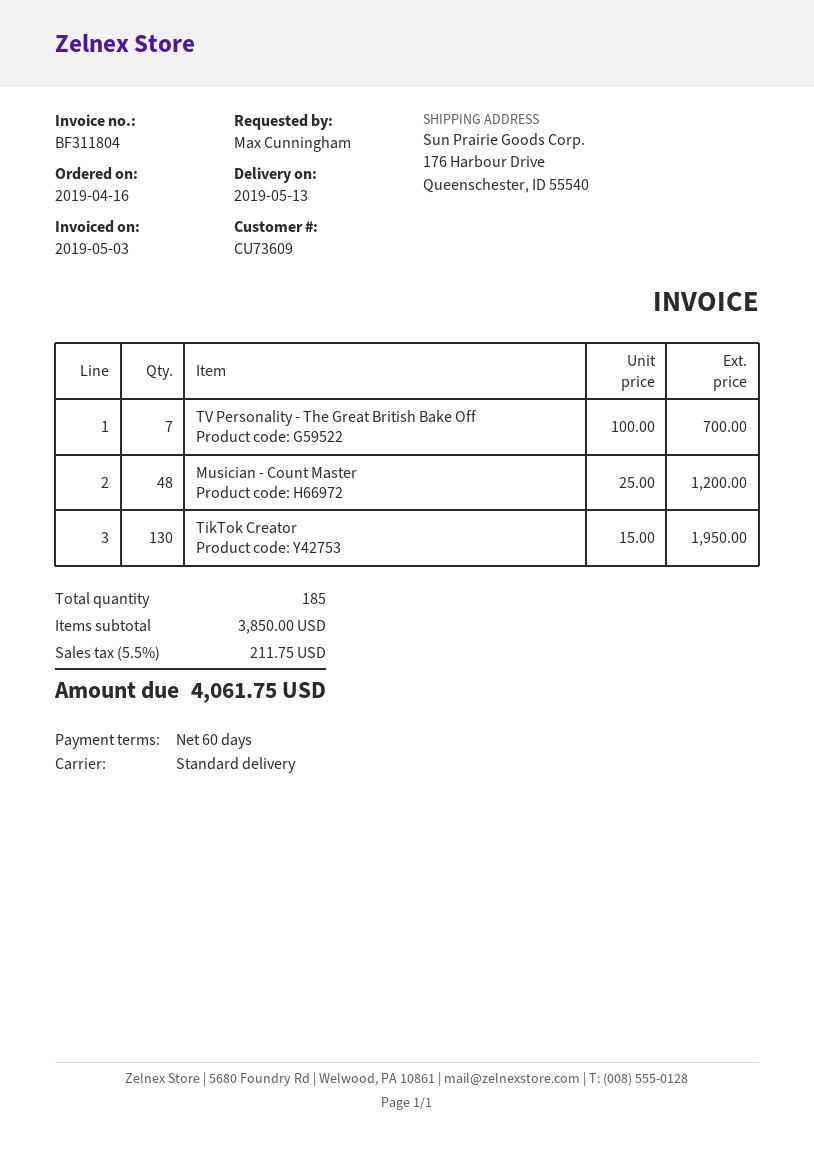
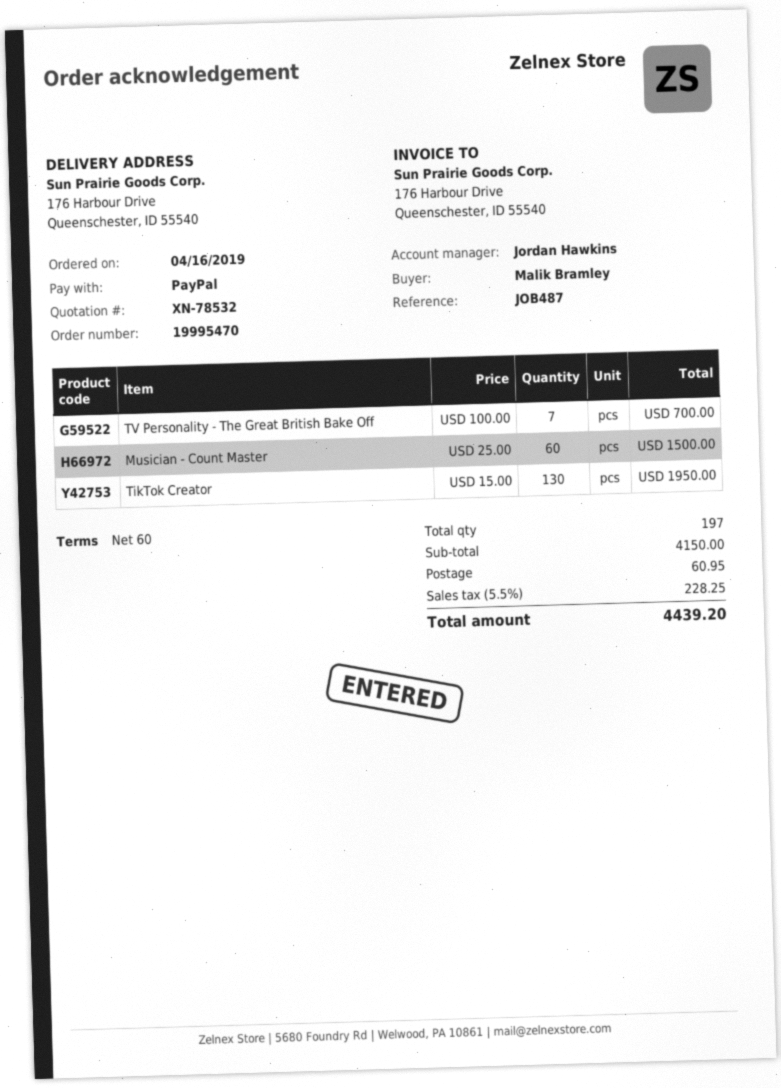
ordered by: Max Cunningham -> Malik Bramley
Musician - Count Master: 48 x 25.00 = 1200.00 -> 60 x 25.00 = 1500.00
total quantity: 185 -> 197
subtotal: 3850.00 -> 4150.00
shipping: none -> 60.95
tax: 5.5% = 211.75 -> 5.5% = 228.25
total: 4061.75 -> 4439.20

